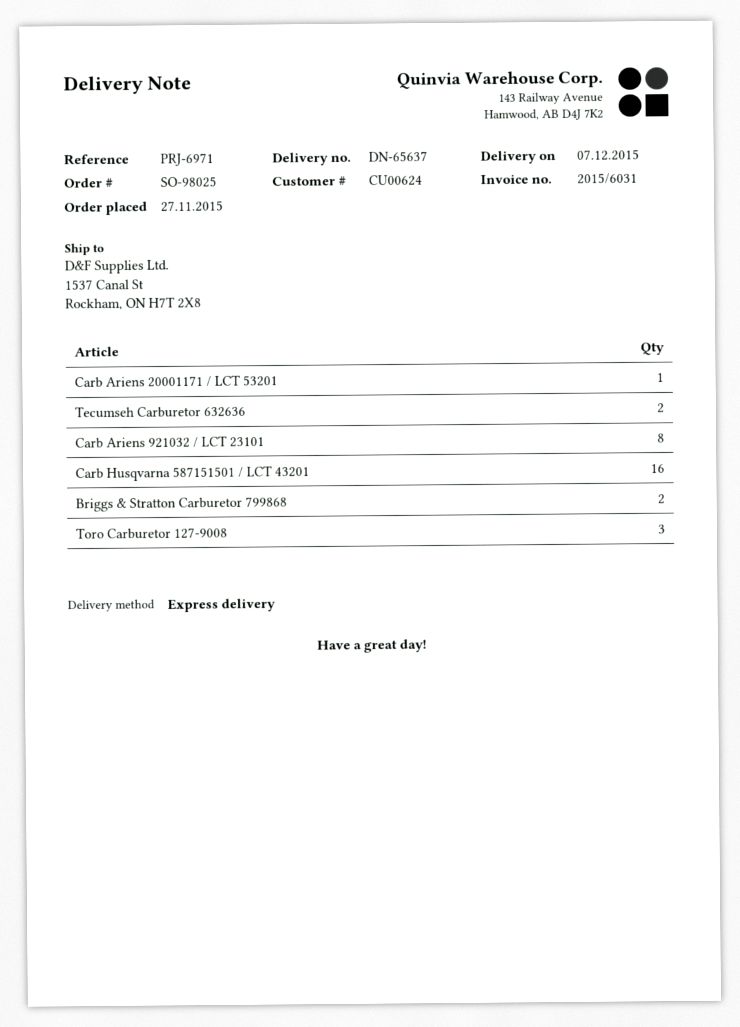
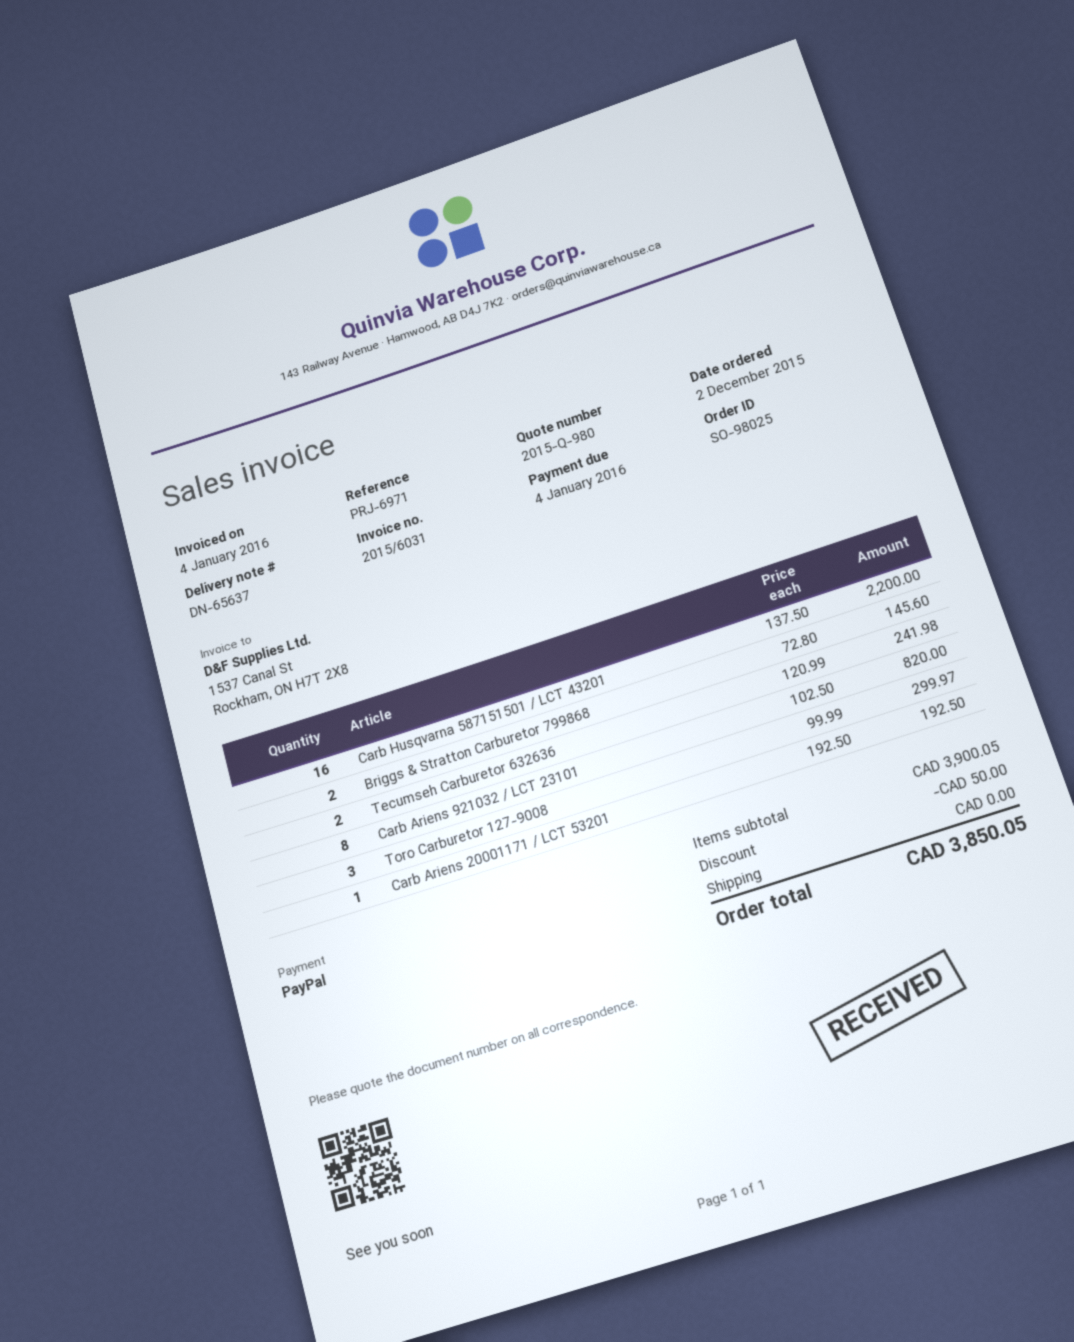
order date: 2015-11-27 -> 2015-12-02

